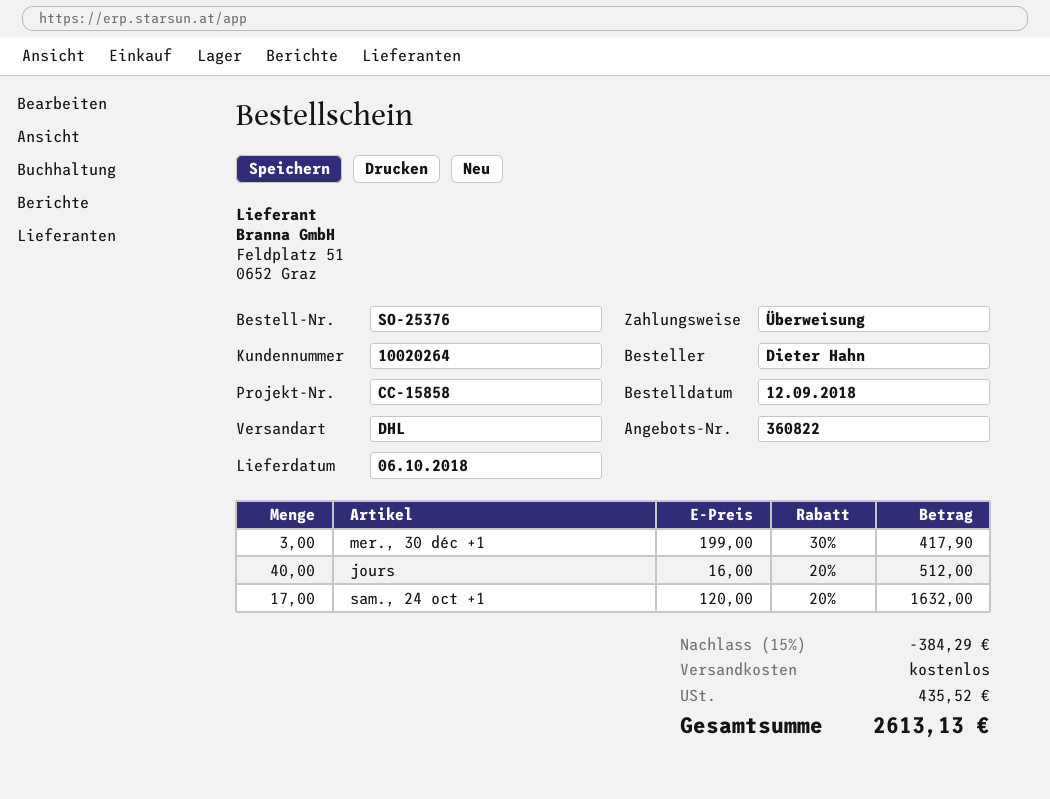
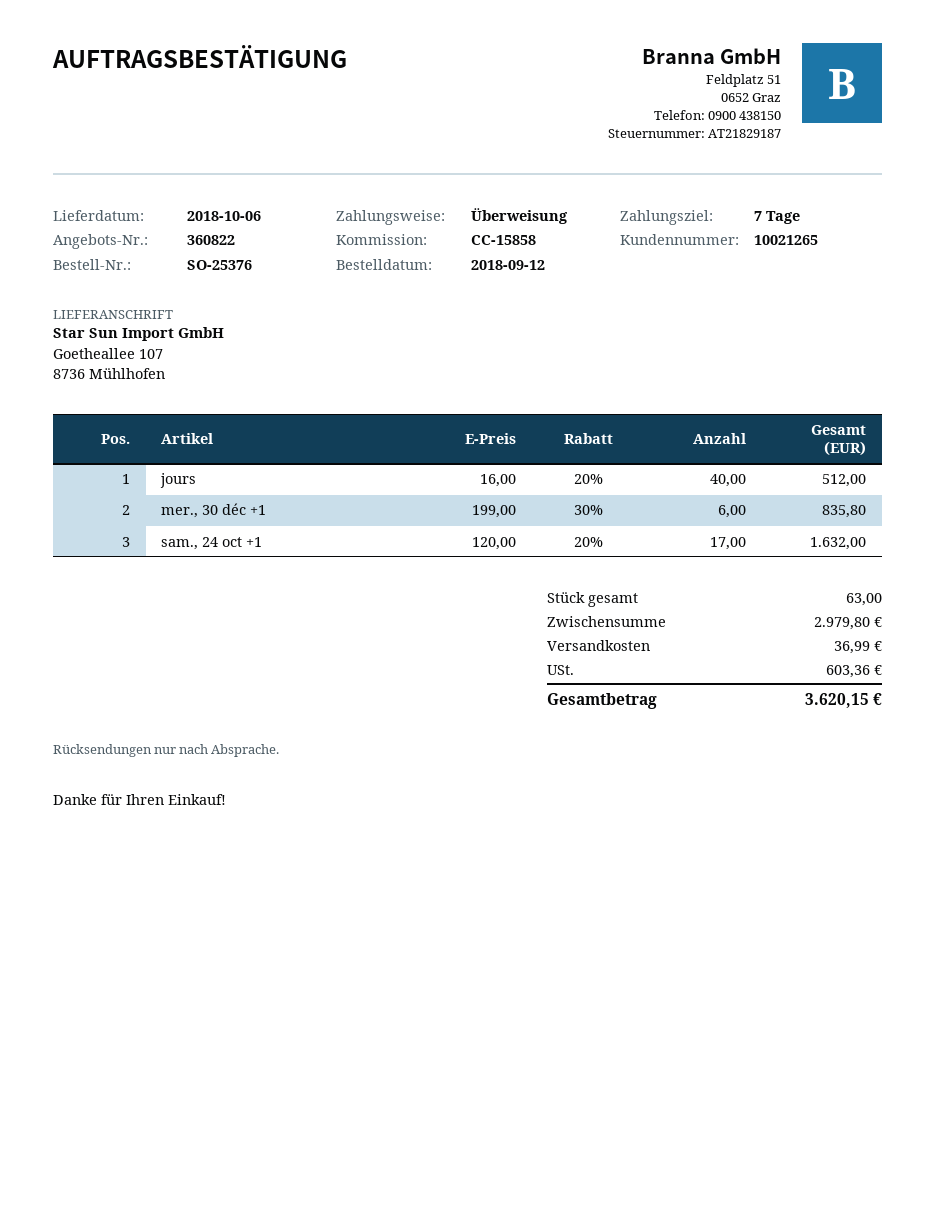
customer number: 10020264 -> 10021265
mer., 30 déc +1: 3 x 199.00 - 30% = 417.90 -> 6 x 199.00 - 30% = 835.80
discount: 15% = 384.29 -> none
shipping: 0.00 -> 36.99
tax: 435.52 -> 603.36
total: 2613.13 -> 3620.15

